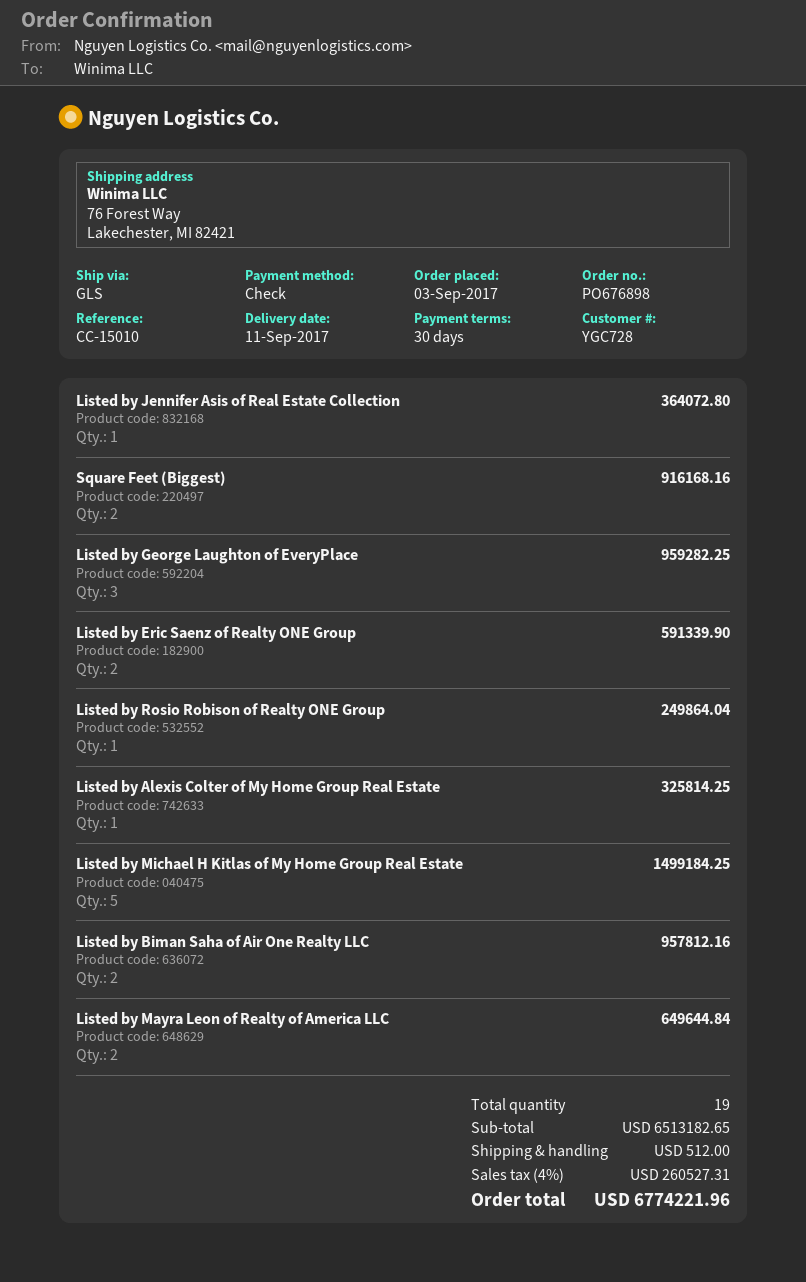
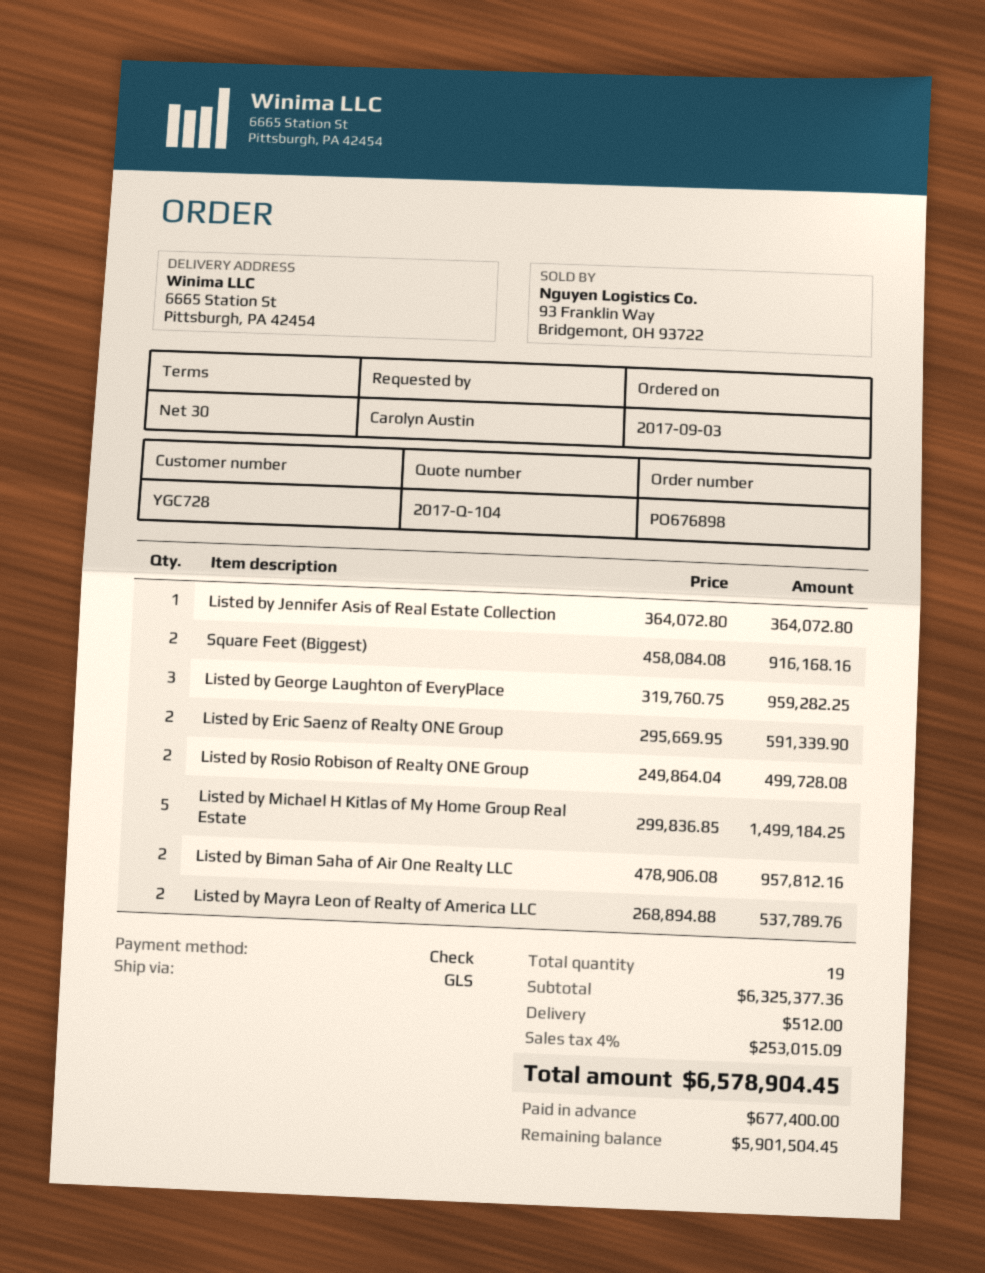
ship to: 76 Forest Way, Lakechester, MI 82421 -> 6665 Station St, Pittsburgh, PA 42454
Listed by Rosio Robison of Realty ONE Group: 1 for 249864.04 -> 2 for 499728.08
Listed by Alexis Colter of My Home Group Real Estate: 1 for 325814.25 -> none
Listed by Mayra Leon of Realty of America LLC: 2 for 649644.84 -> 2 for 537789.76
subtotal: 6513182.65 -> 6325377.36
tax: 4% = 260527.31 -> 4% = 253015.09
total: 6774221.96 -> 6578904.45

